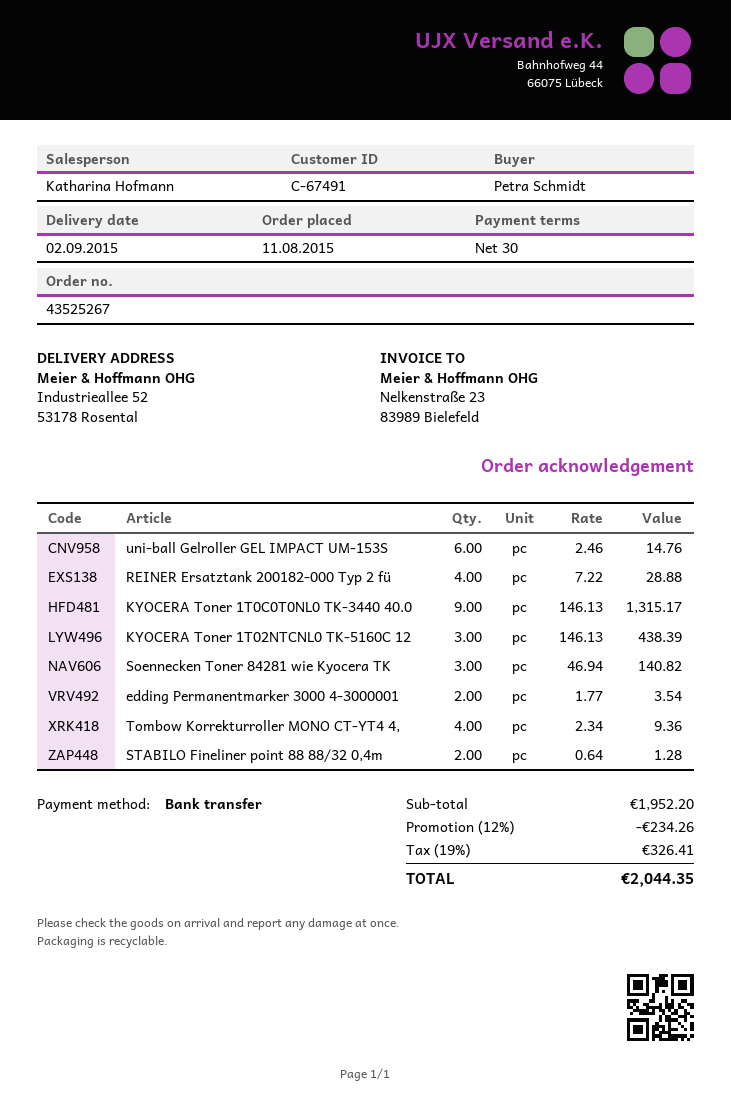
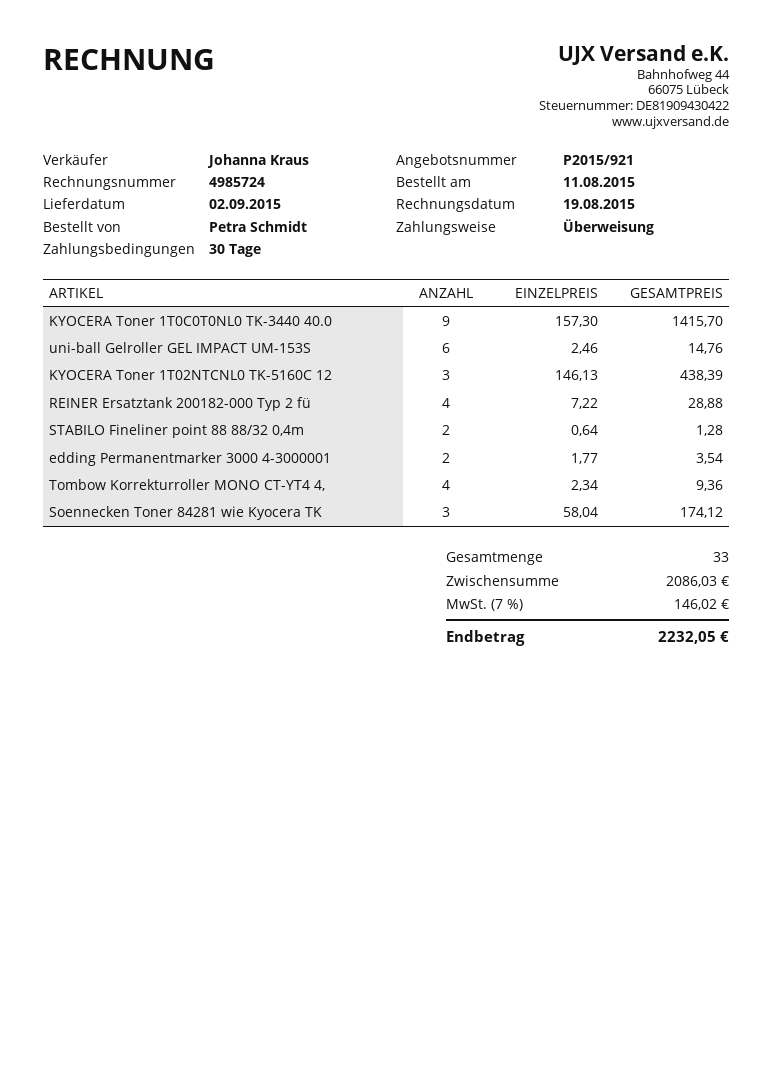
sales rep: Katharina Hofmann -> Johanna Kraus
KYOCERA Toner 1T0C0T0NL0 TK-3440 40.0: 9 x 146.13 = 1315.17 -> 9 x 157.30 = 1415.70
Soennecken Toner 84281 wie Kyocera TK: 3 x 46.94 = 140.82 -> 3 x 58.04 = 174.12
subtotal: 1952.20 -> 2086.03
discount: 12% = 234.26 -> none
tax: 19% = 326.41 -> 7% = 146.02
total: 2044.35 -> 2232.05

